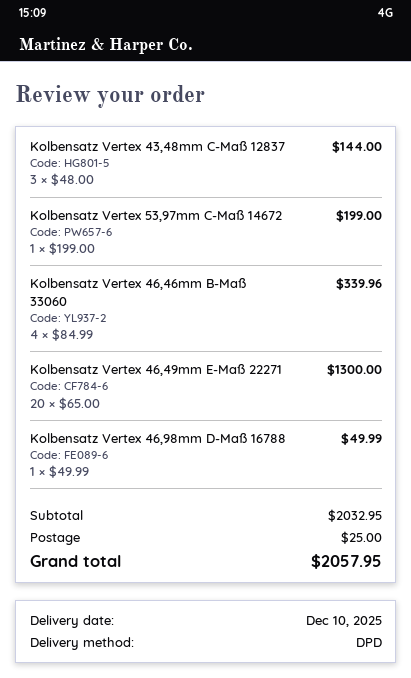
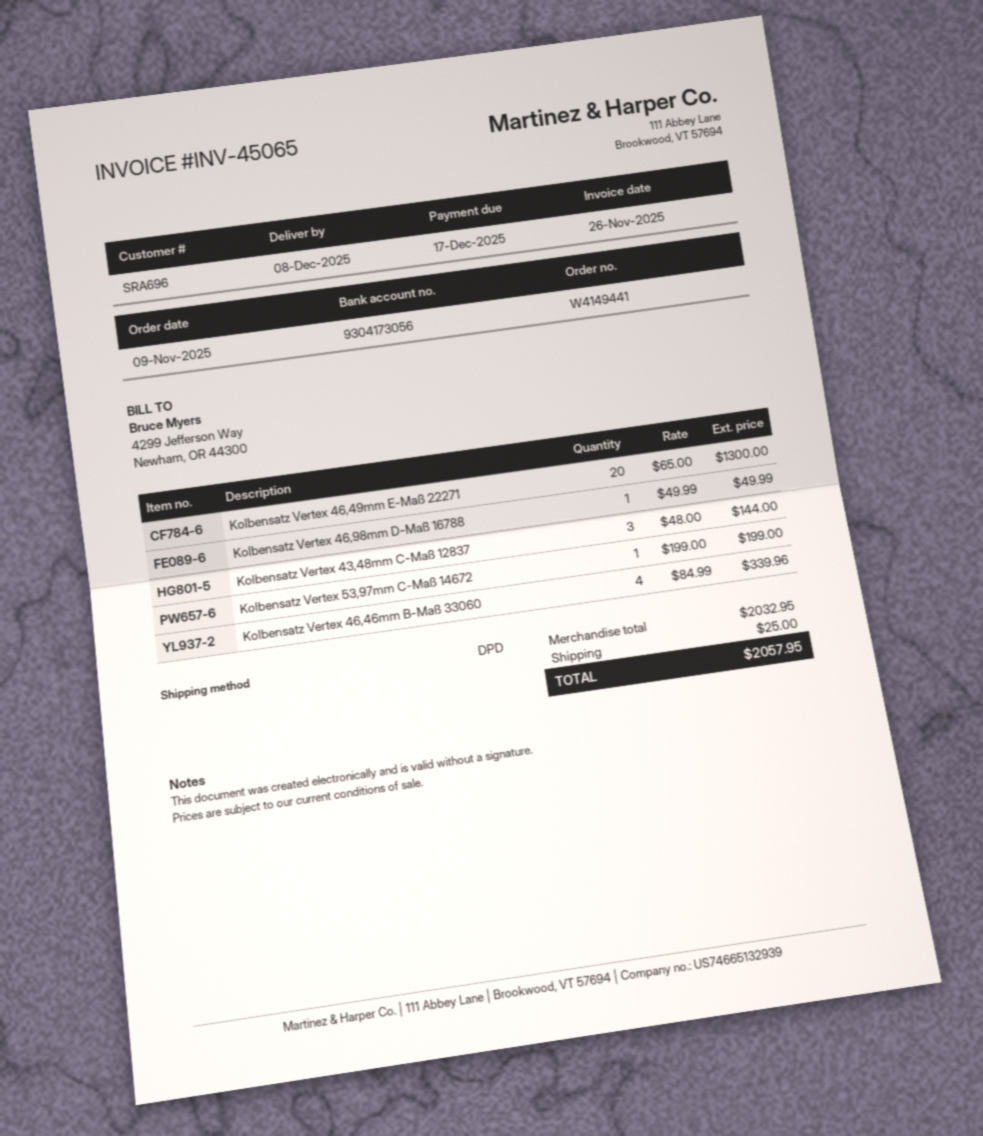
delivery date: 2025-12-10 -> 2025-12-08

